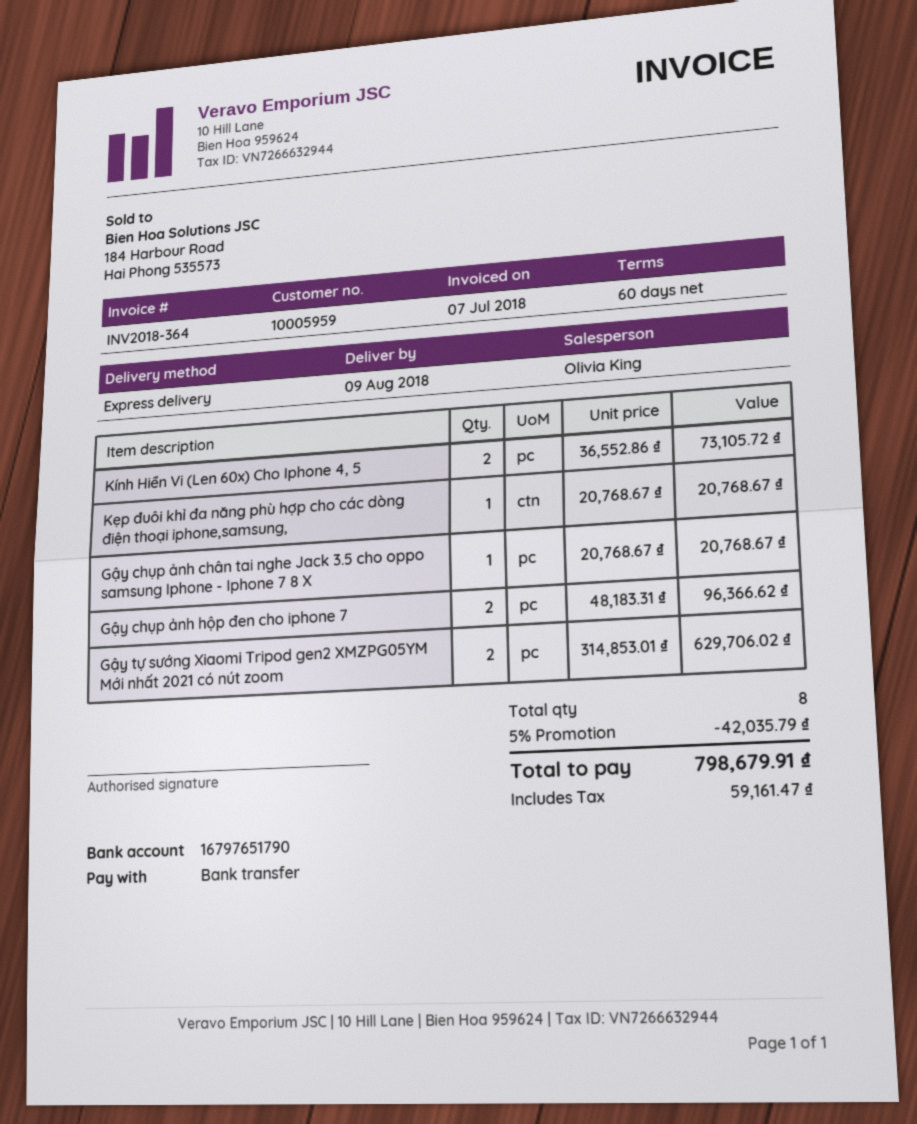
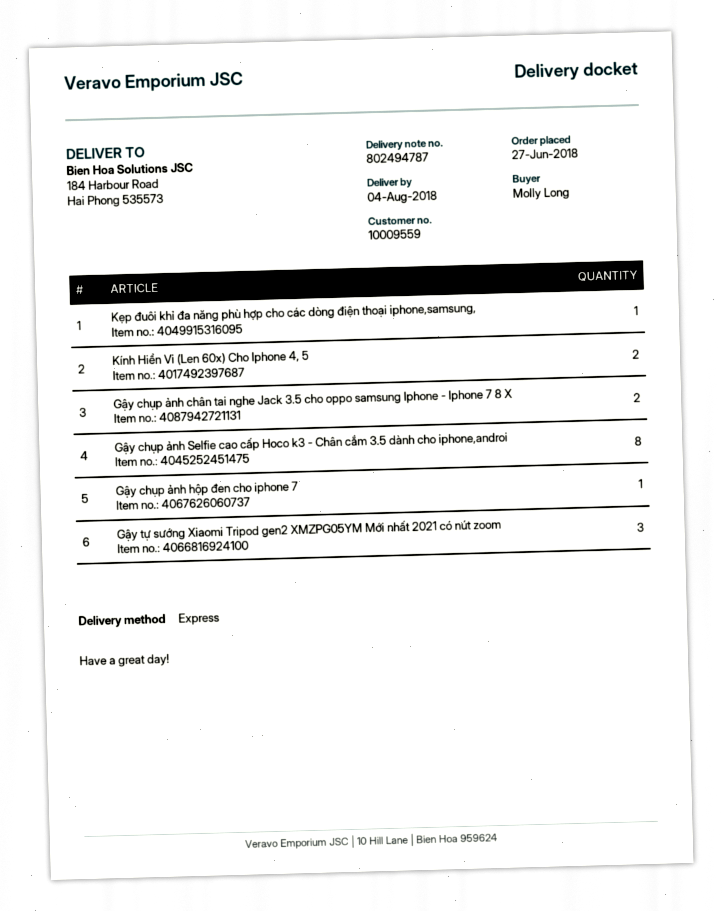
delivery date: 2018-08-09 -> 2018-08-04
customer number: 10005959 -> 10009559
Gậy chụp ảnh chân tai nghe Jack 3.5 cho oppo samsung Iphone - Iphone 7 8 X: 1 -> 2
Gậy chụp ảnh hộp đen cho iphone 7: 2 -> 1
Gậy tự sướng Xiaomi Tripod gen2 XMZPG05YM Mới nhất 2021 có nút zoom: 2 -> 3
Gậy chụp ảnh Selfie cao cấp Hoco k3 - Chân cắm 3.5 dành cho iphone,androi: none -> 8

